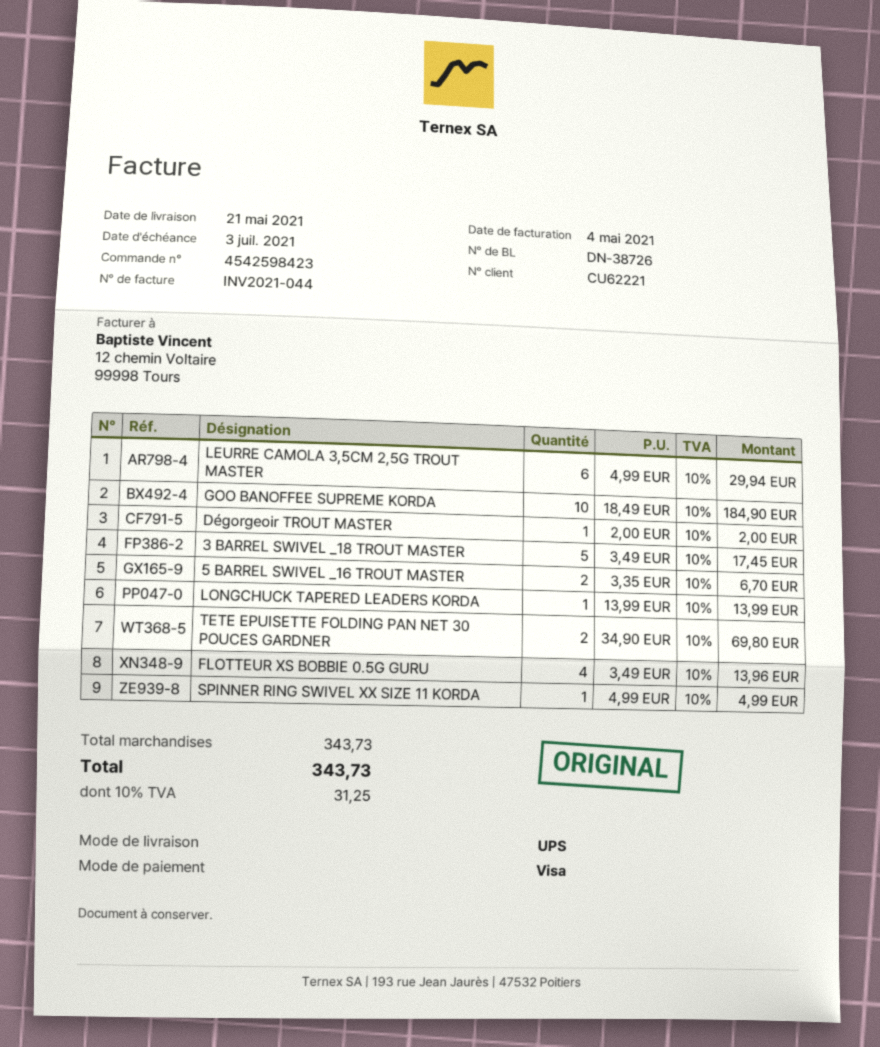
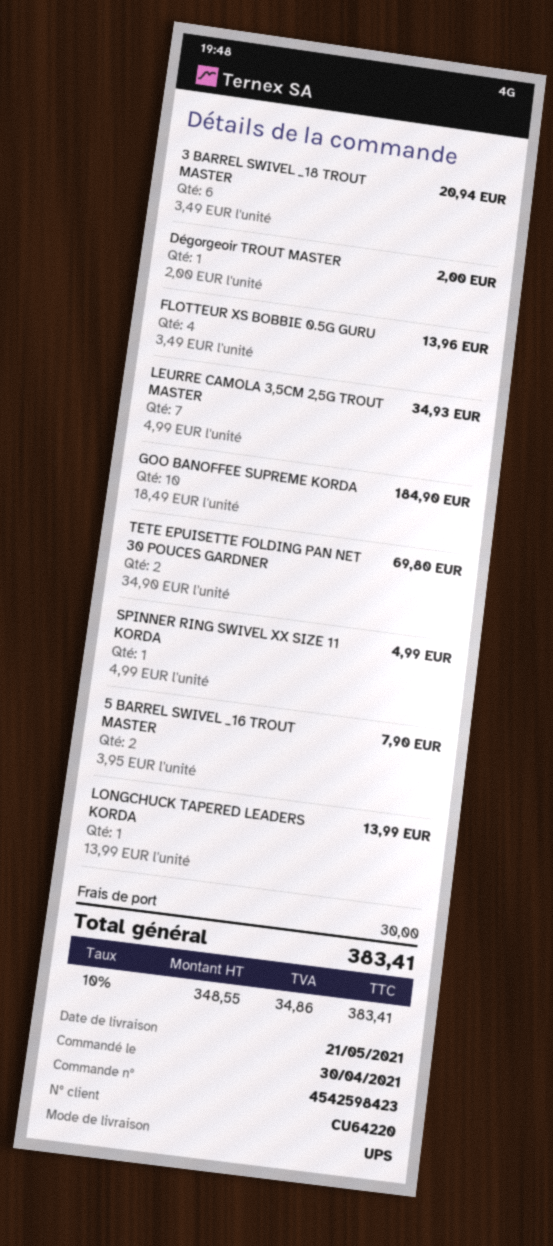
customer number: CU62221 -> CU64220
LEURRE CAMOLA 3,5CM 2,5G TROUT MASTER: 6 x 4.99 = 29.94 -> 7 x 4.99 = 34.93
3 BARREL SWIVEL _18 TROUT MASTER: 5 x 3.49 = 17.45 -> 6 x 3.49 = 20.94
5 BARREL SWIVEL _16 TROUT MASTER: 2 x 3.35 = 6.70 -> 2 x 3.95 = 7.90
shipping: none -> 30.00
tax: 10% = 31.25 -> 10% = 34.86
total: 343.73 -> 383.41

